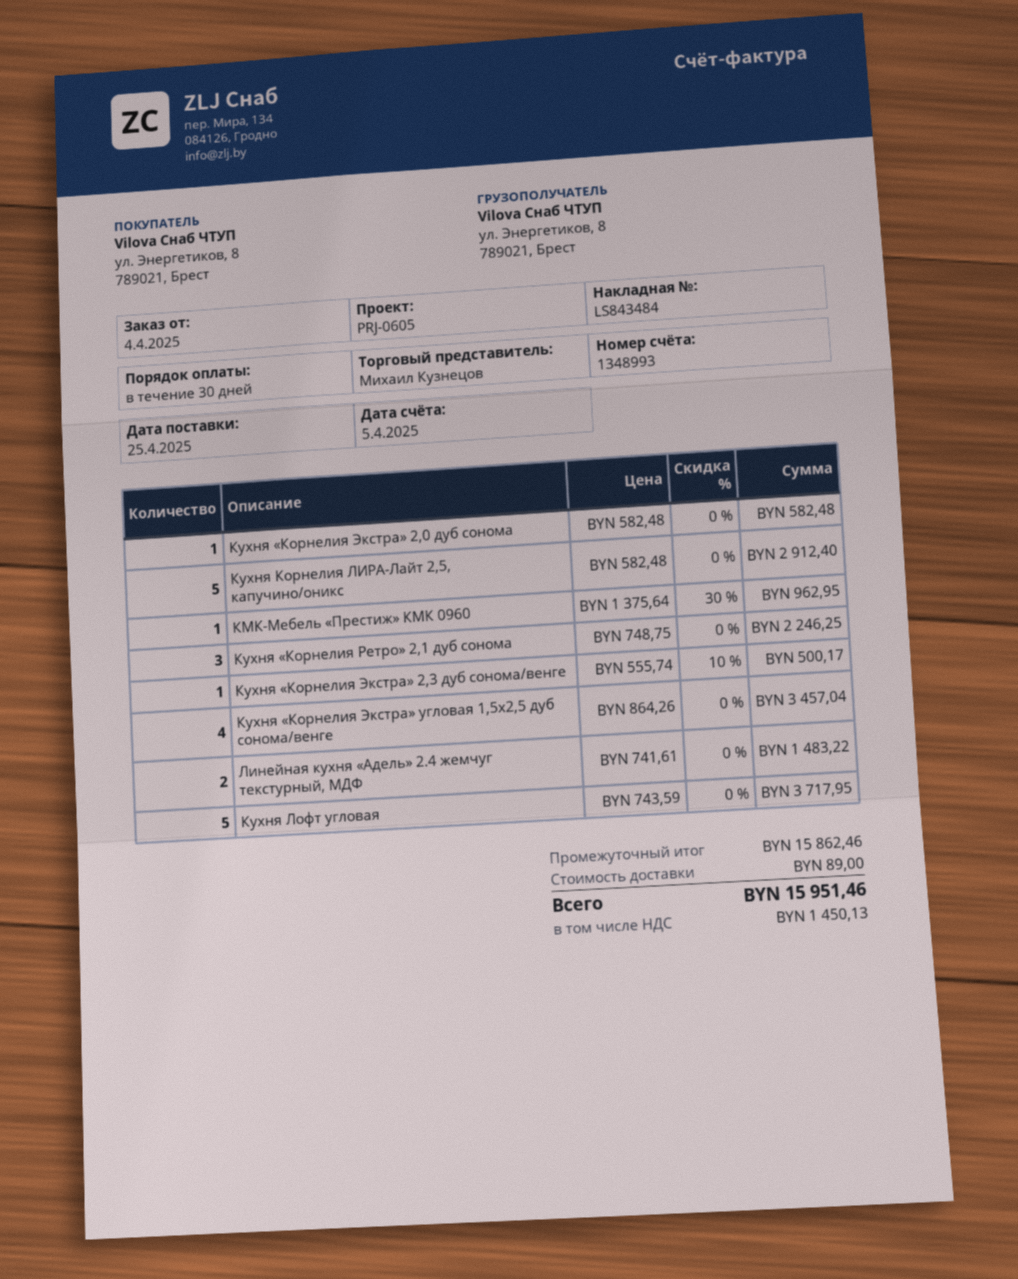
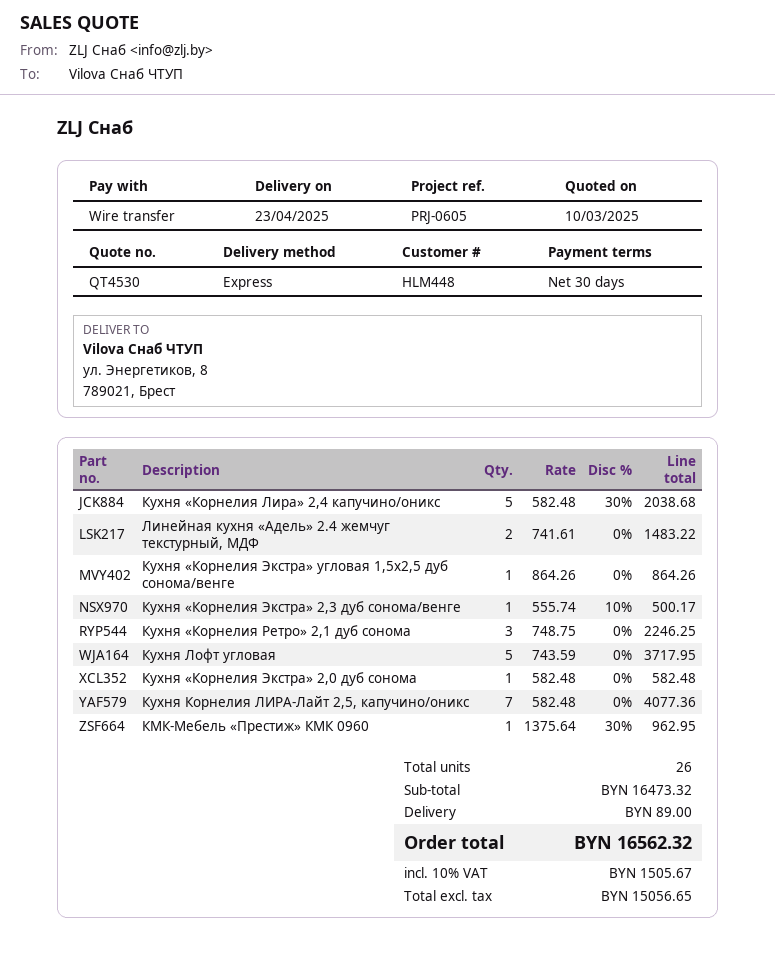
delivery date: 2025-04-25 -> 2025-04-23
Кухня Корнелия ЛИРА-Лайт 2,5, капучино/оникс: 5 x 582.48 = 2912.40 -> 7 x 582.48 = 4077.36
Кухня «Корнелия Экстра» угловая 1,5x2,5 дуб сонома/венге: 4 x 864.26 = 3457.04 -> 1 x 864.26 = 864.26
Кухня «Корнелия Лира» 2,4 капучино/оникс: none -> 5 x 582.48 - 30% = 2038.68
subtotal: 15862.46 -> 16473.32
tax: 1450.13 -> 1505.67
total: 15951.46 -> 16562.32

